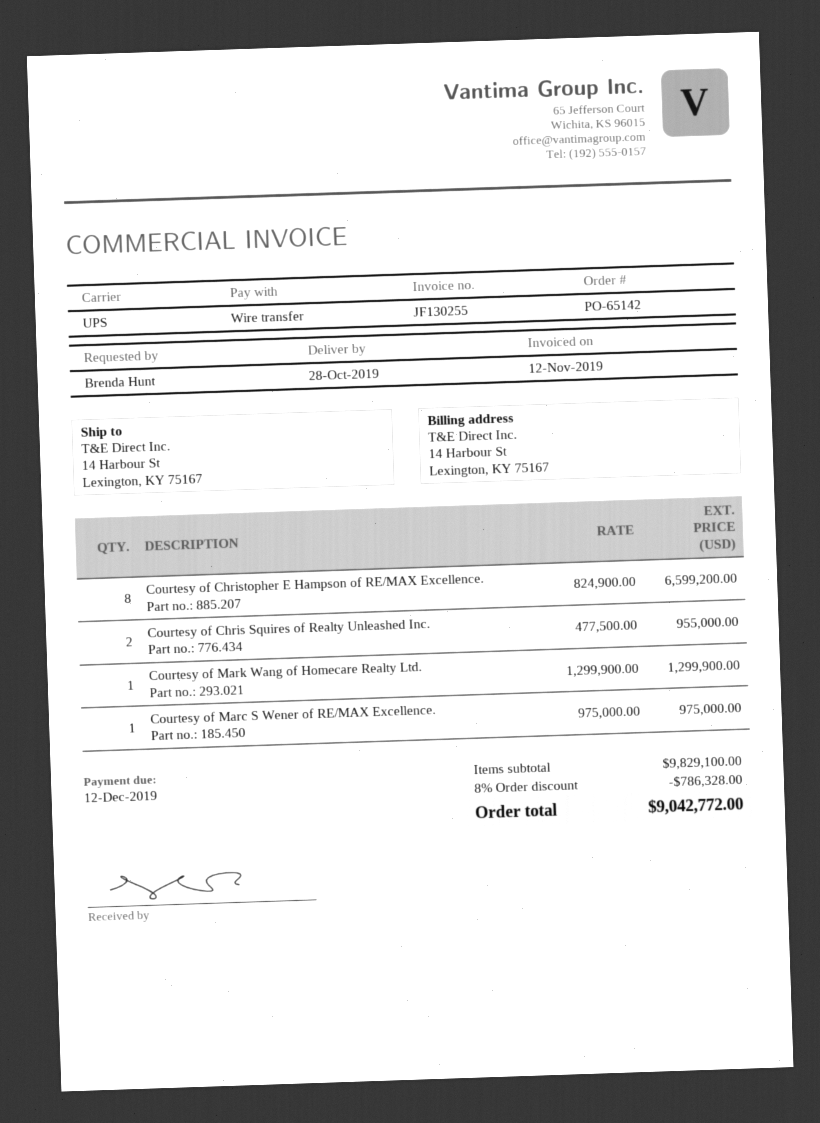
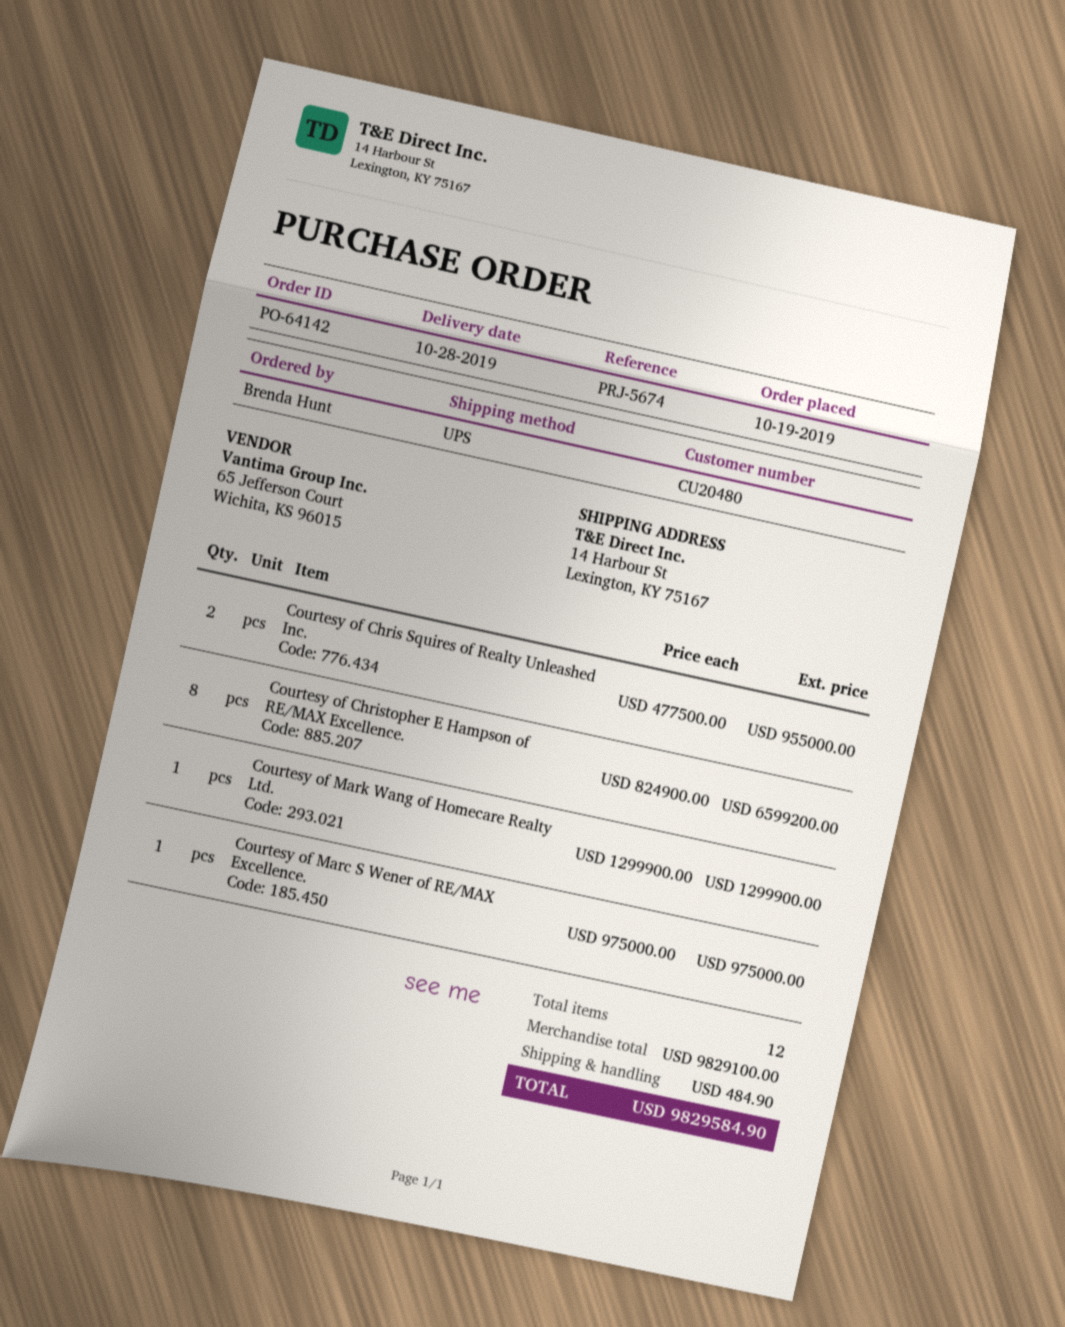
order number: PO-65142 -> PO-64142
discount: 8% = 786328.00 -> none
shipping: none -> 484.90
total: 9042772.00 -> 9829584.90

